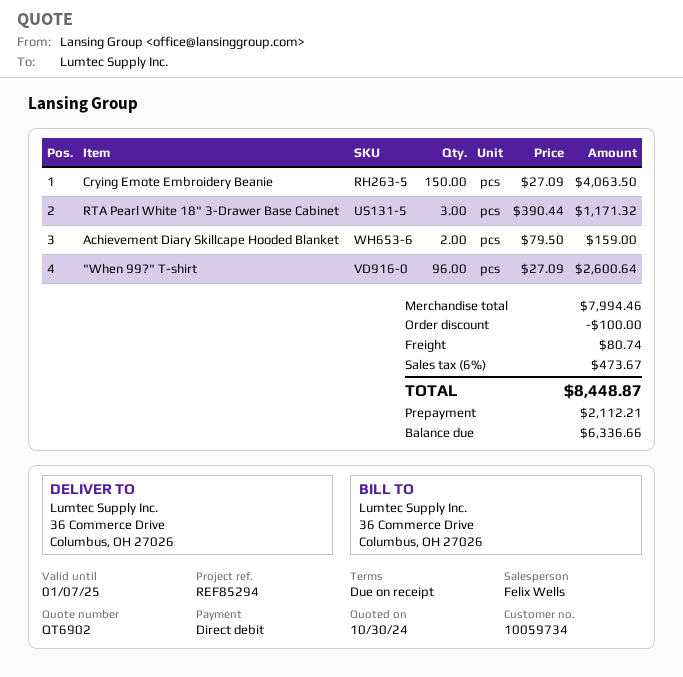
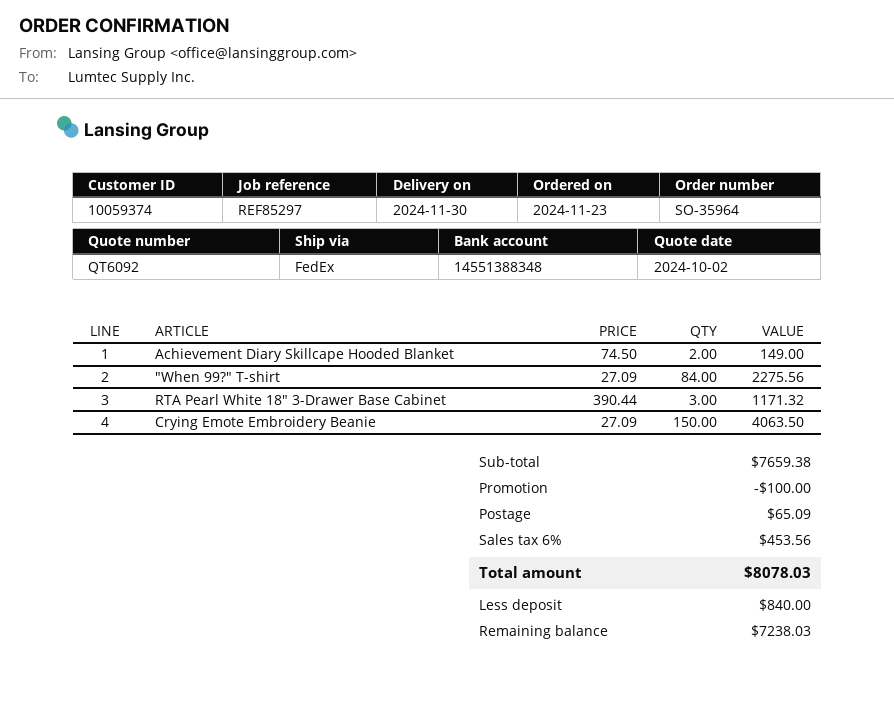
quote number: QT6902 -> QT6092
quote date: 2024-10-30 -> 2024-10-02
customer number: 10059734 -> 10059374
reference: REF85294 -> REF85297
Achievement Diary Skillcape Hooded Blanket: 2 x 79.50 = 159.00 -> 2 x 74.50 = 149.00
"When 99?" T-shirt: 96 x 27.09 = 2600.64 -> 84 x 27.09 = 2275.56
subtotal: 7994.46 -> 7659.38
shipping: 80.74 -> 65.09
tax: 6% = 473.67 -> 6% = 453.56
total: 8448.87 -> 8078.03
deposit: 2112.21 -> 840.00
balance: 6336.66 -> 7238.03

